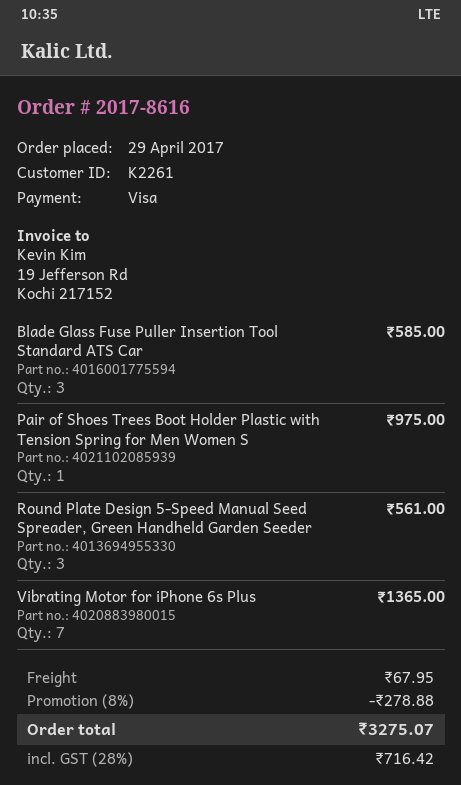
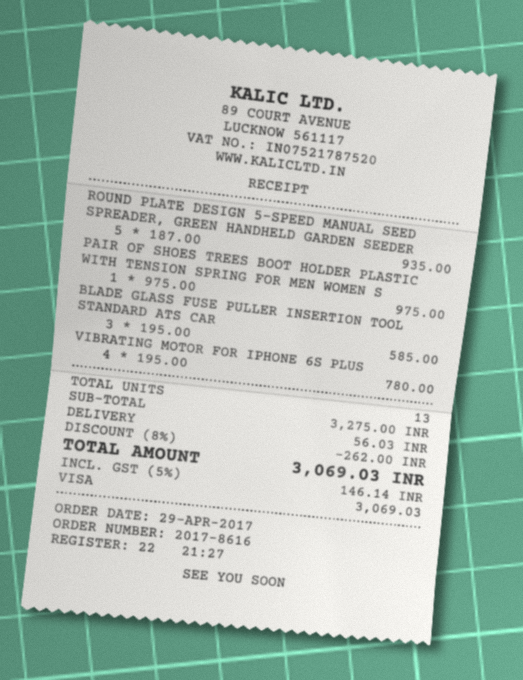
Round Plate Design 5-Speed Manual Seed Spreader, Green Handheld Garden Seeder: 3 for 561.00 -> 5 for 935.00
Vibrating Motor for iPhone 6s Plus: 7 for 1365.00 -> 4 for 780.00
discount: 8% = 278.88 -> 8% = 262.00
shipping: 67.95 -> 56.03
tax: 28% = 716.42 -> 5% = 146.14
total: 3275.07 -> 3069.03

